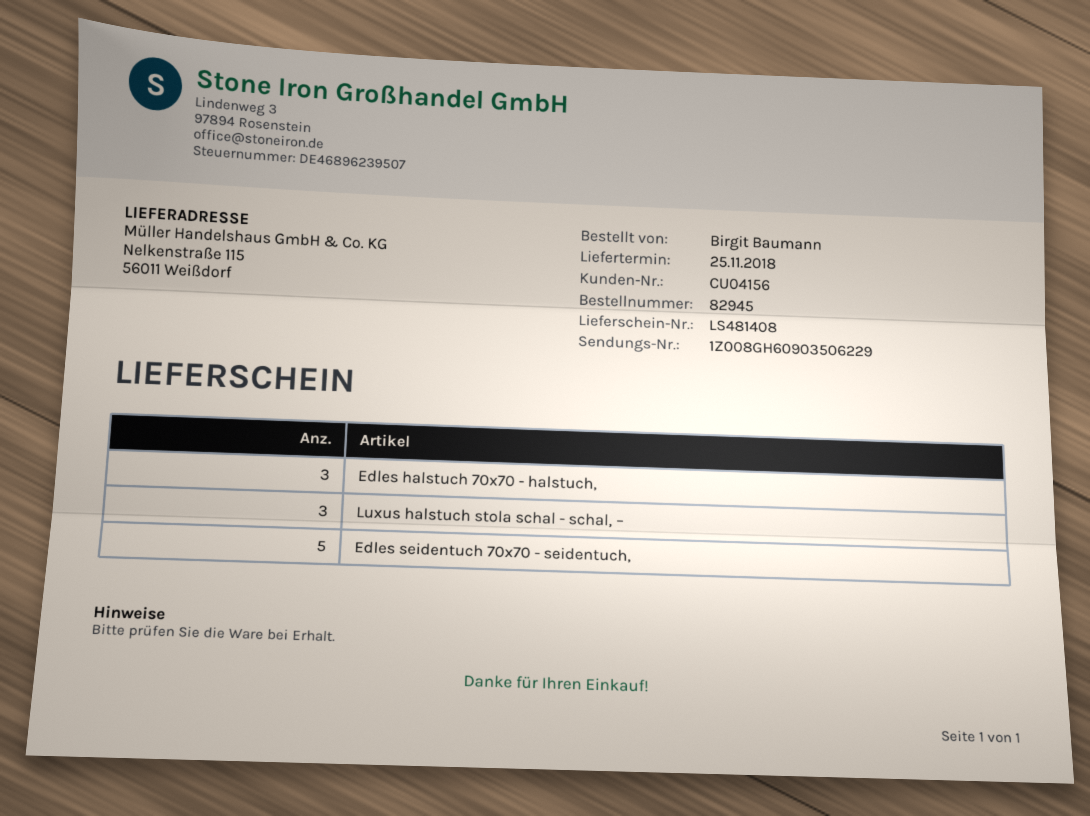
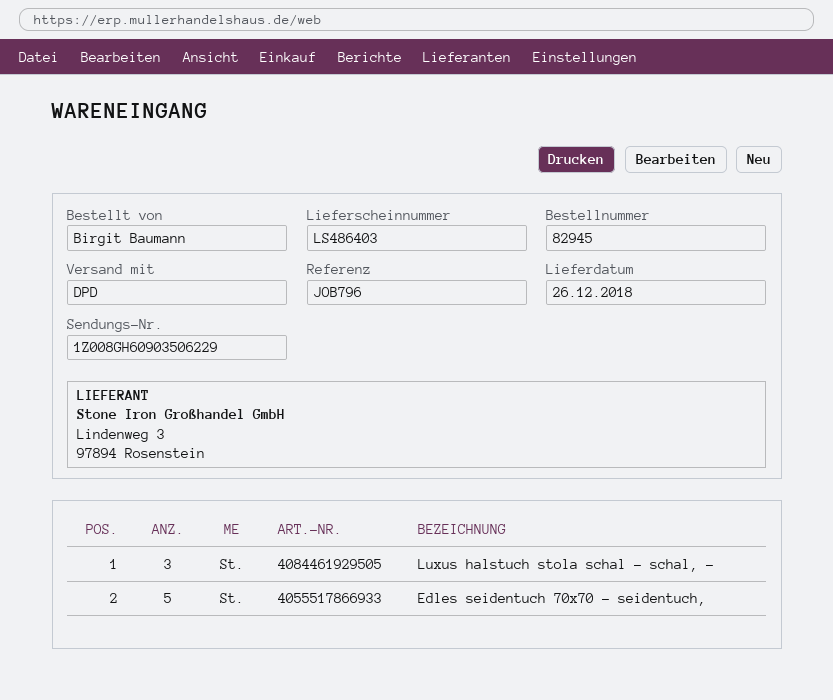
delivery note number: LS481408 -> LS486403
delivery date: 2018-11-25 -> 2018-12-26
Edles halstuch 70x70 - halstuch,: 3 -> none

